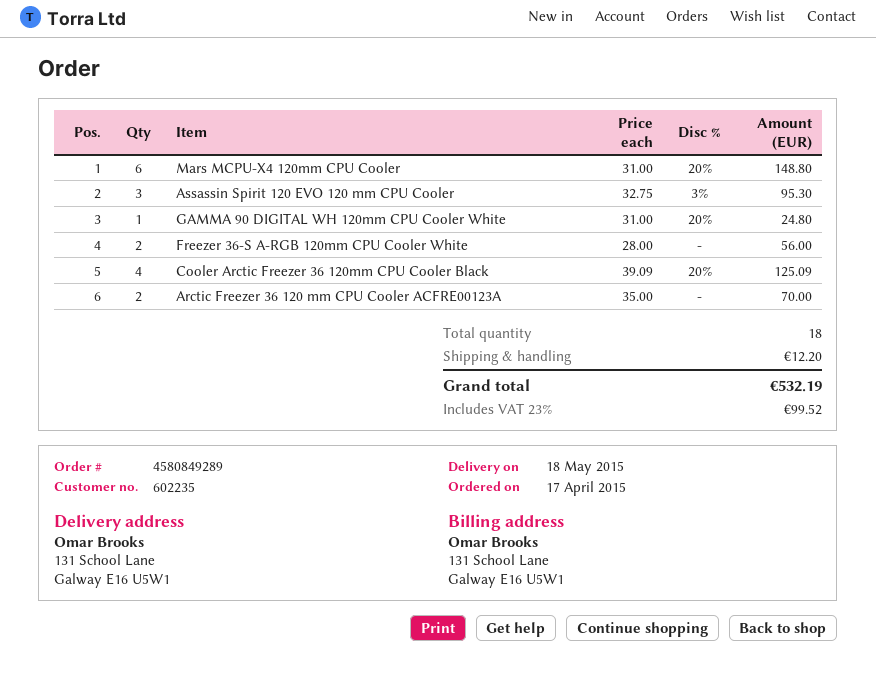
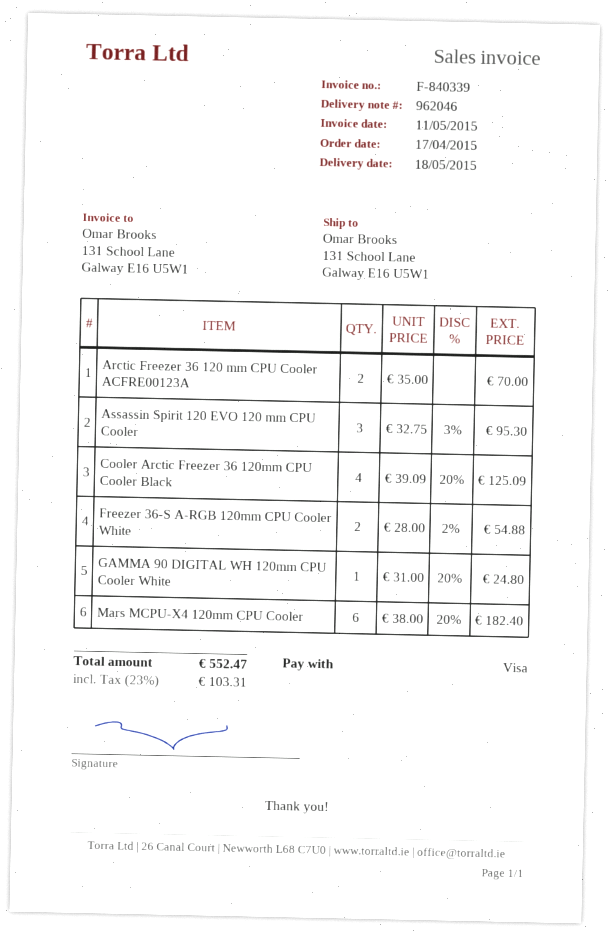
Mars MCPU-X4 120mm CPU Cooler: 6 x 31.00 - 20% = 148.80 -> 6 x 38.00 - 20% = 182.40
Freezer 36-S A-RGB 120mm CPU Cooler White: 2 x 28.00 = 56.00 -> 2 x 28.00 - 2% = 54.88
shipping: 12.20 -> none
tax: 23% = 99.52 -> 23% = 103.31
total: 532.19 -> 552.47

